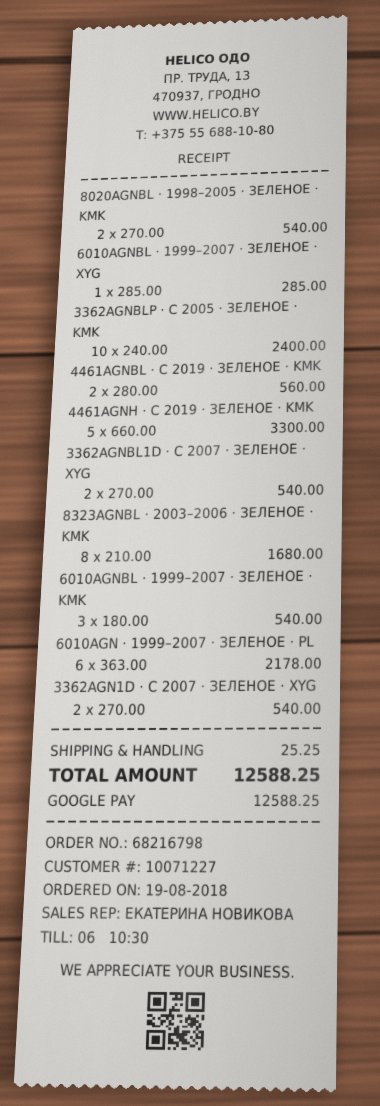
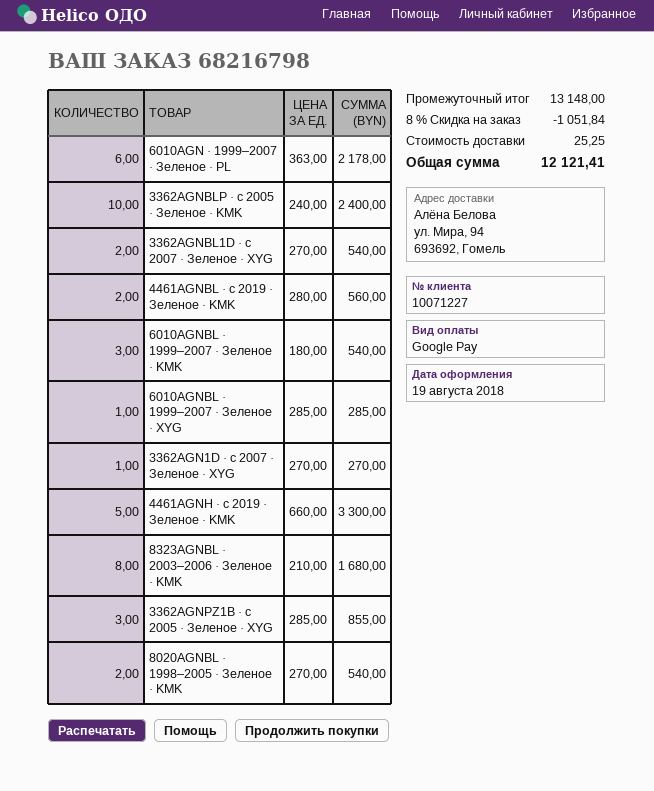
3362AGN1D · С 2007 · ЗЕЛЕНОЕ · XYG: 2 x 270.00 = 540.00 -> 1 x 270.00 = 270.00
3362AGNPZ1B · с 2005 · Зеленое · XYG: none -> 3 x 285.00 = 855.00
discount: none -> 8% = 1051.84
total: 12588.25 -> 12121.41

